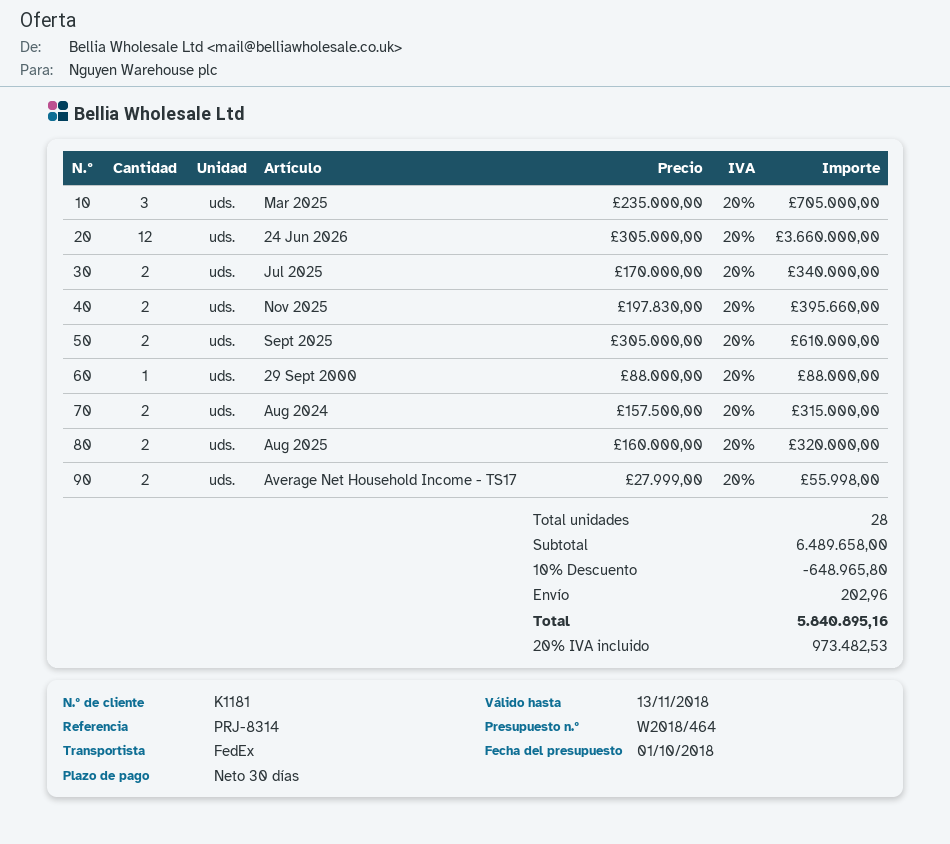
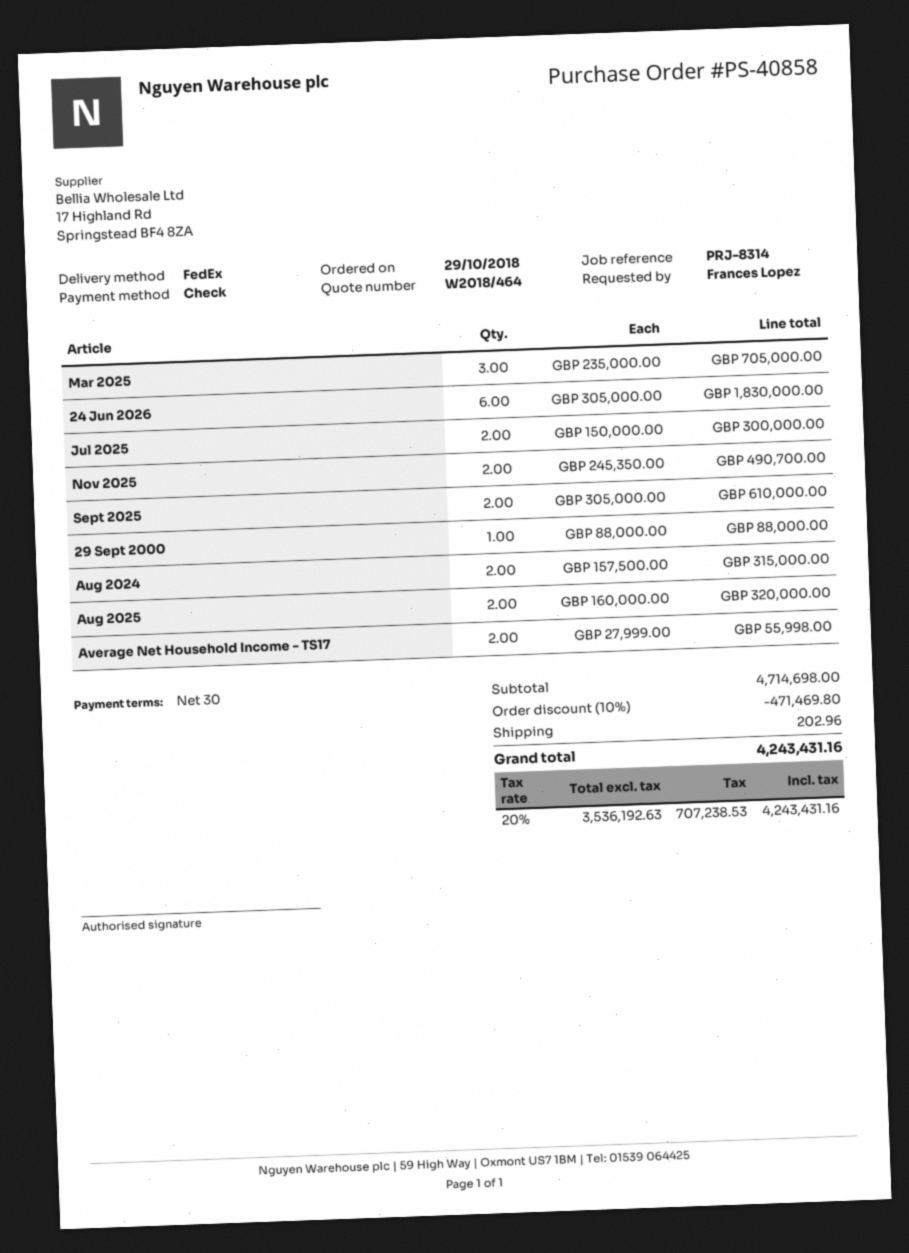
24 Jun 2026: 12 x 305000.00 = 3660000.00 -> 6 x 305000.00 = 1830000.00
Jul 2025: 2 x 170000.00 = 340000.00 -> 2 x 150000.00 = 300000.00
Nov 2025: 2 x 197830.00 = 395660.00 -> 2 x 245350.00 = 490700.00
subtotal: 6489658.00 -> 4714698.00
discount: 10% = 648965.80 -> 10% = 471469.80
tax: 20% = 973482.53 -> 20% = 707238.53
total: 5840895.16 -> 4243431.16

